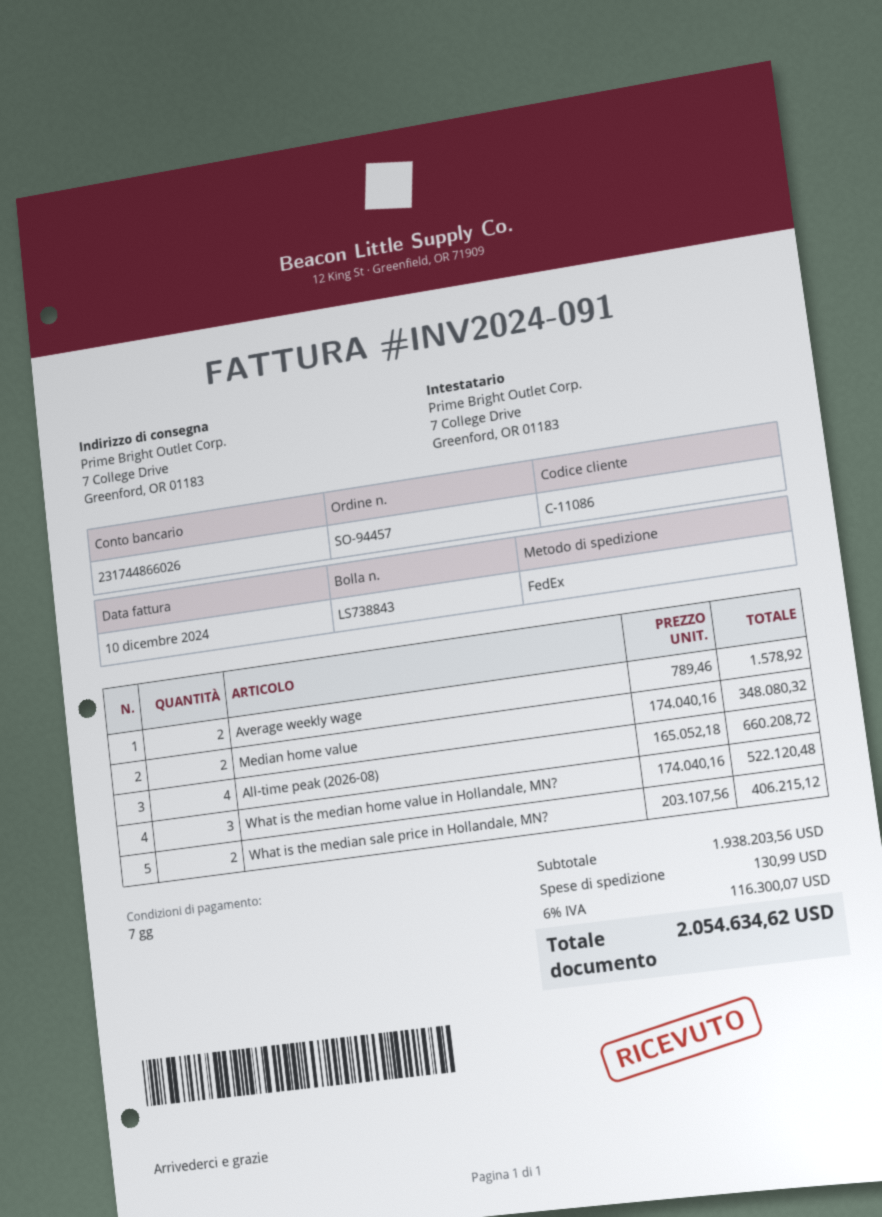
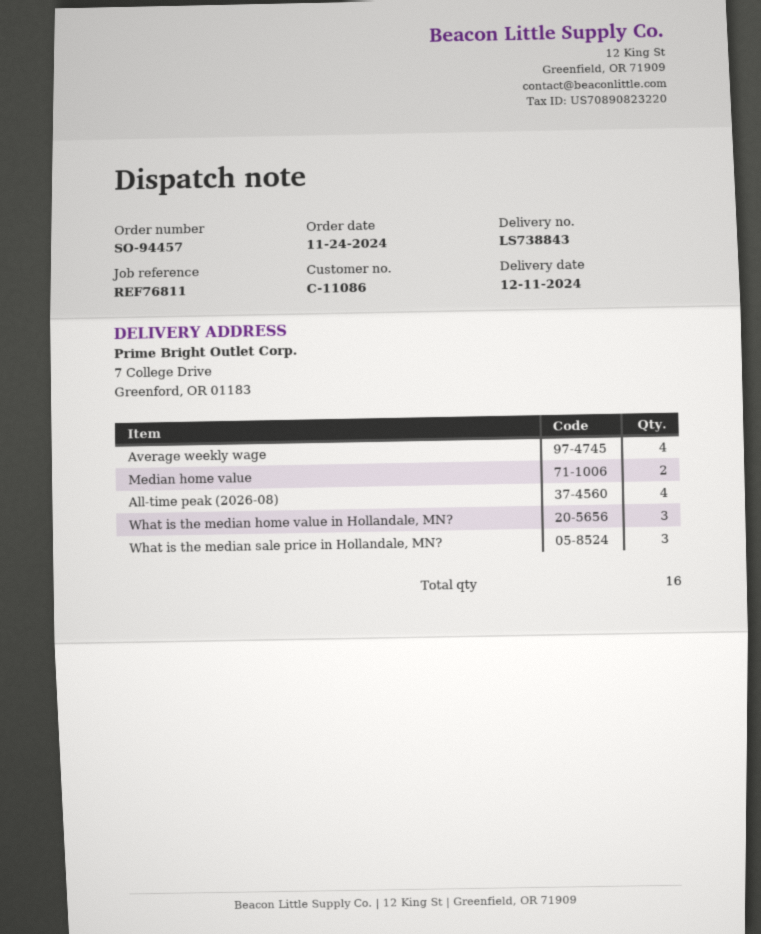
Average weekly wage: 2 -> 4
What is the median sale price in Hollandale, MN?: 2 -> 3

